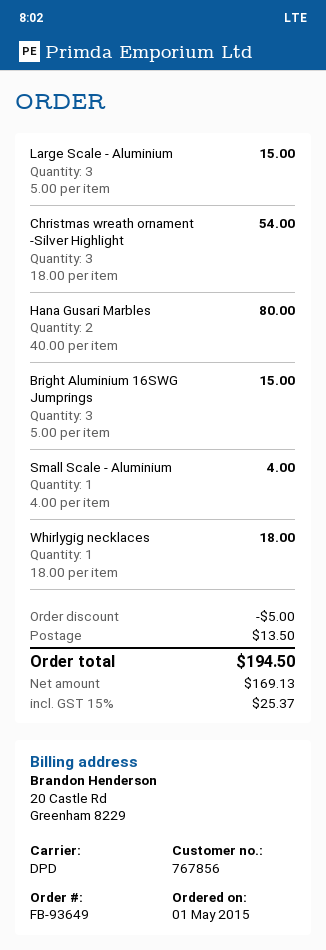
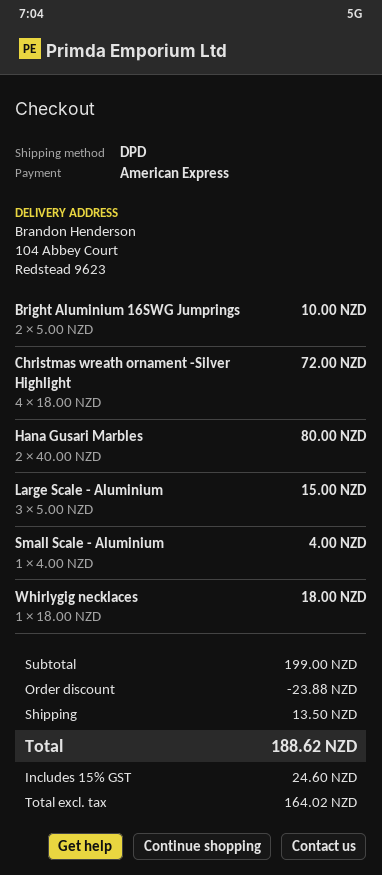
Christmas wreath ornament -Silver Highlight: 3 x 18.00 = 54.00 -> 4 x 18.00 = 72.00
Bright Aluminium 16SWG Jumprings: 3 x 5.00 = 15.00 -> 2 x 5.00 = 10.00
discount: 5.00 -> 23.88
net: 169.13 -> 164.02
tax: 15% = 25.37 -> 15% = 24.60
total: 194.50 -> 188.62

